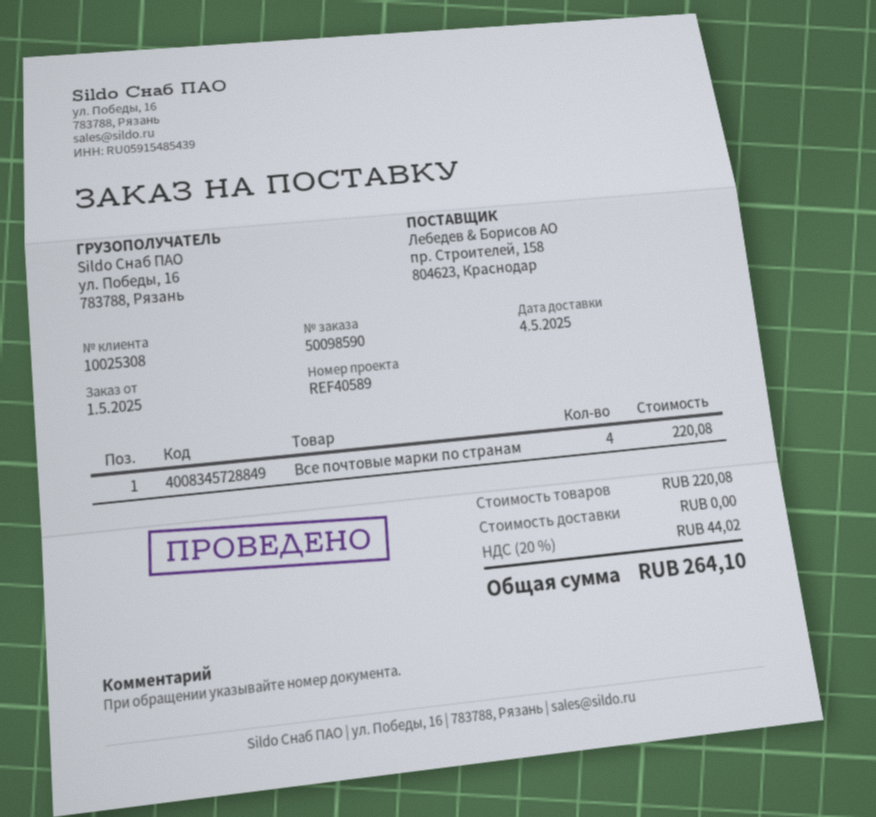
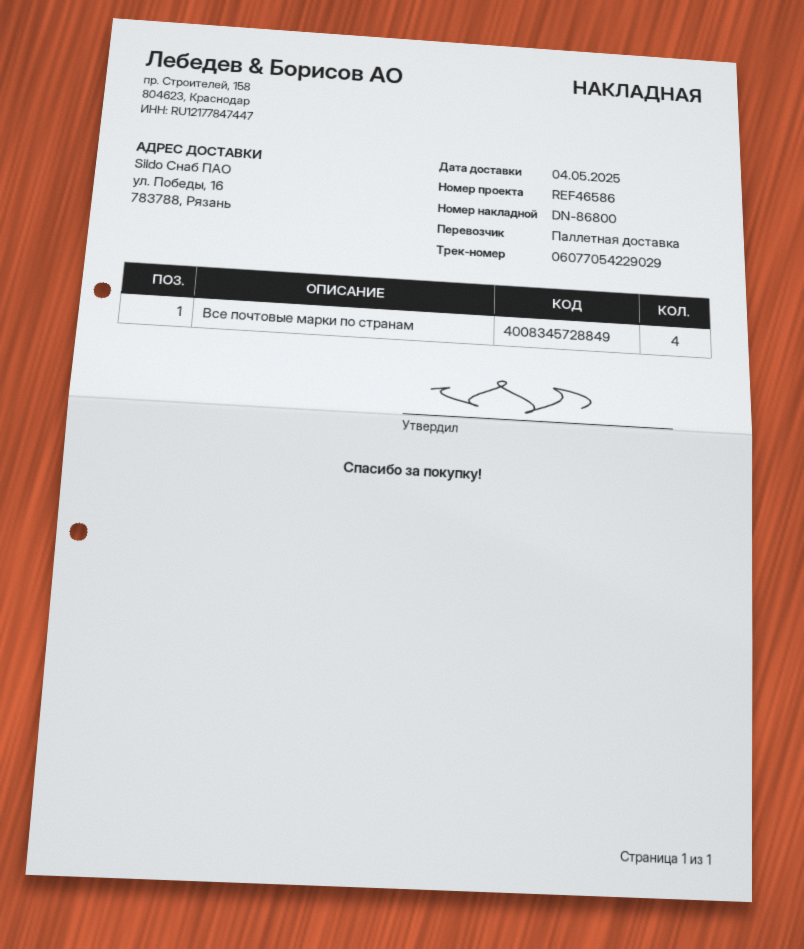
reference: REF40589 -> REF46586

